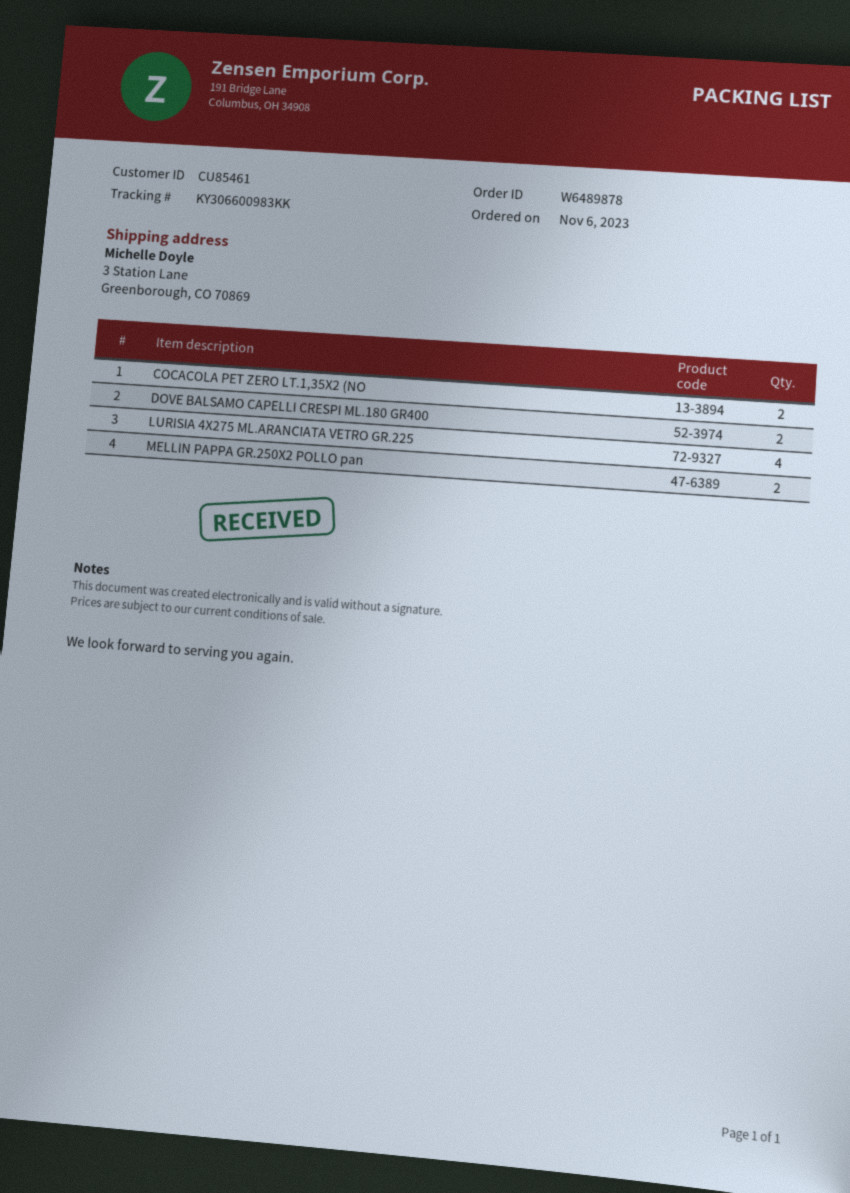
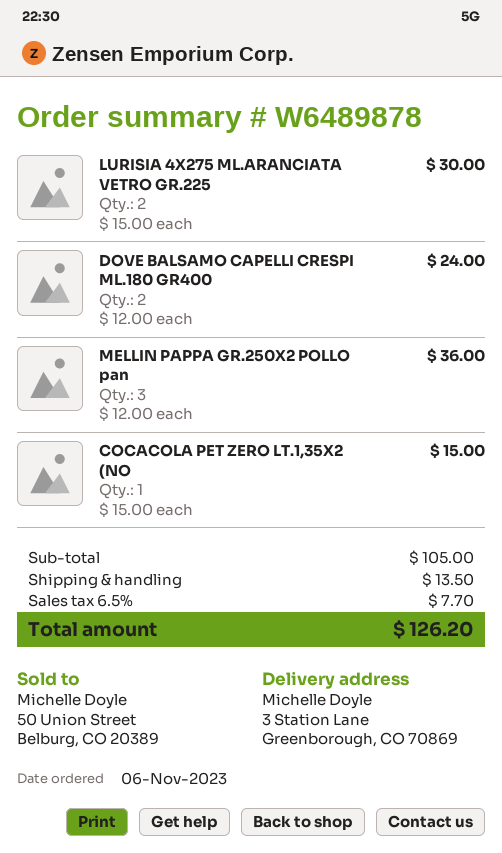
COCACOLA PET ZERO LT.1,35X2 (NO: 2 -> 1
LURISIA 4X275 ML.ARANCIATA VETRO GR.225: 4 -> 2
MELLIN PAPPA GR.250X2 POLLO pan: 2 -> 3

